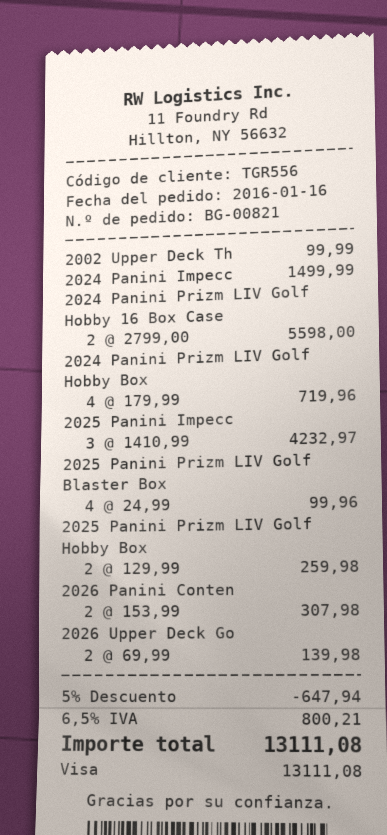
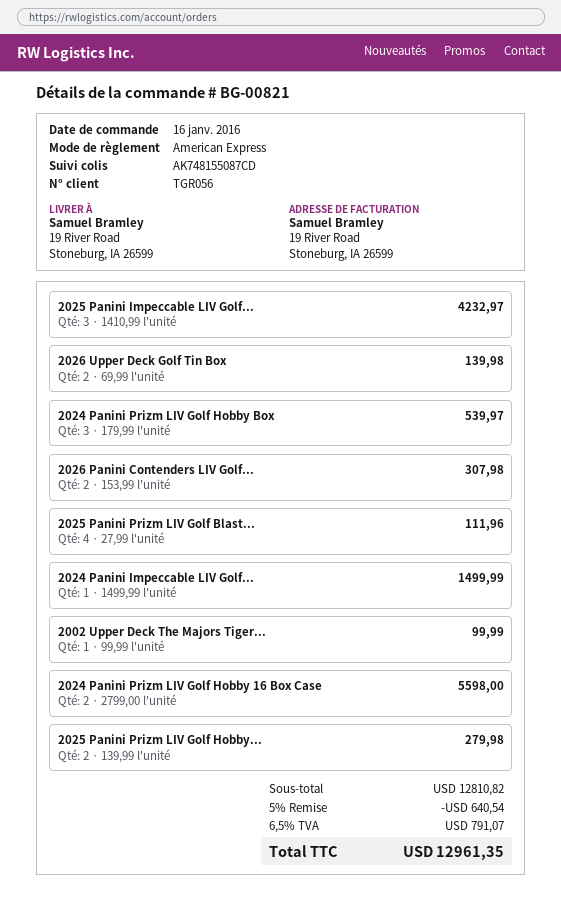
customer number: TGR556 -> TGR056
payment method: Visa -> American Express
2024 Panini Prizm LIV Golf Hobby Box: 4 x 179.99 = 719.96 -> 3 x 179.99 = 539.97
2025 Panini Prizm LIV Golf Blaster Box: 4 x 24.99 = 99.96 -> 4 x 27.99 = 111.96
2025 Panini Prizm LIV Golf Hobby Box: 2 x 129.99 = 259.98 -> 2 x 139.99 = 279.98
discount: 5% = 647.94 -> 5% = 640.54
tax: 6.5% = 800.21 -> 6.5% = 791.07
total: 13111.08 -> 12961.35

